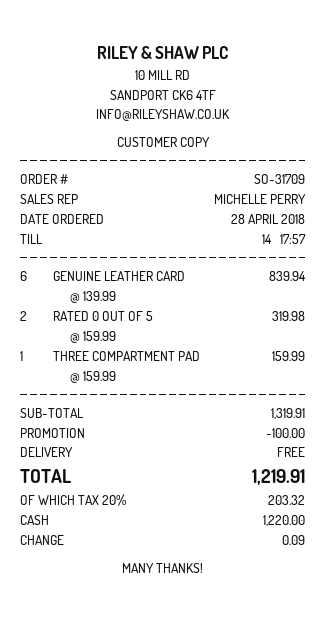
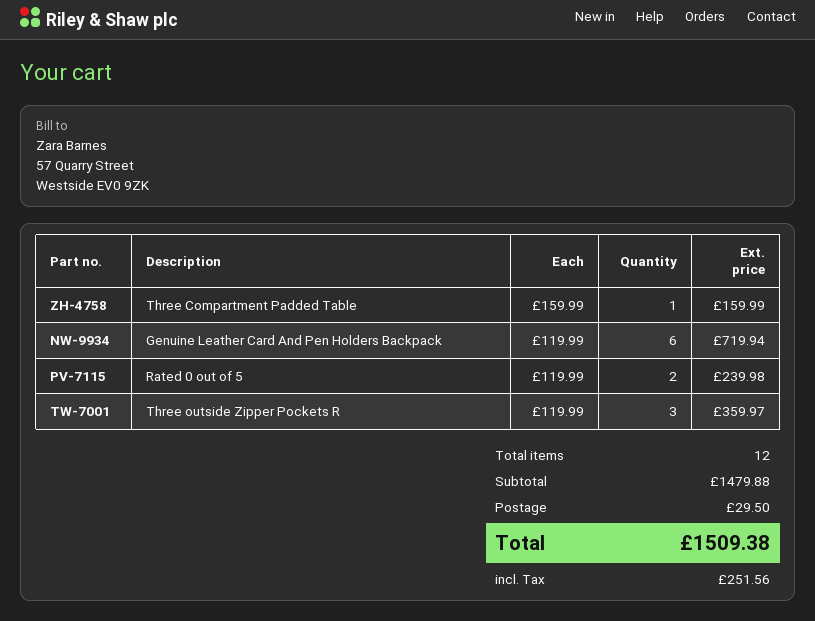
GENUINE LEATHER CARD: 6 x 139.99 = 839.94 -> 6 x 119.99 = 719.94
RATED 0 OUT OF 5: 2 x 159.99 = 319.98 -> 2 x 119.99 = 239.98
Three outside Zipper Pockets R: none -> 3 x 119.99 = 359.97
subtotal: 1319.91 -> 1479.88
discount: 100.00 -> none
shipping: 0.00 -> 29.50
tax: 203.32 -> 251.56
total: 1219.91 -> 1509.38

